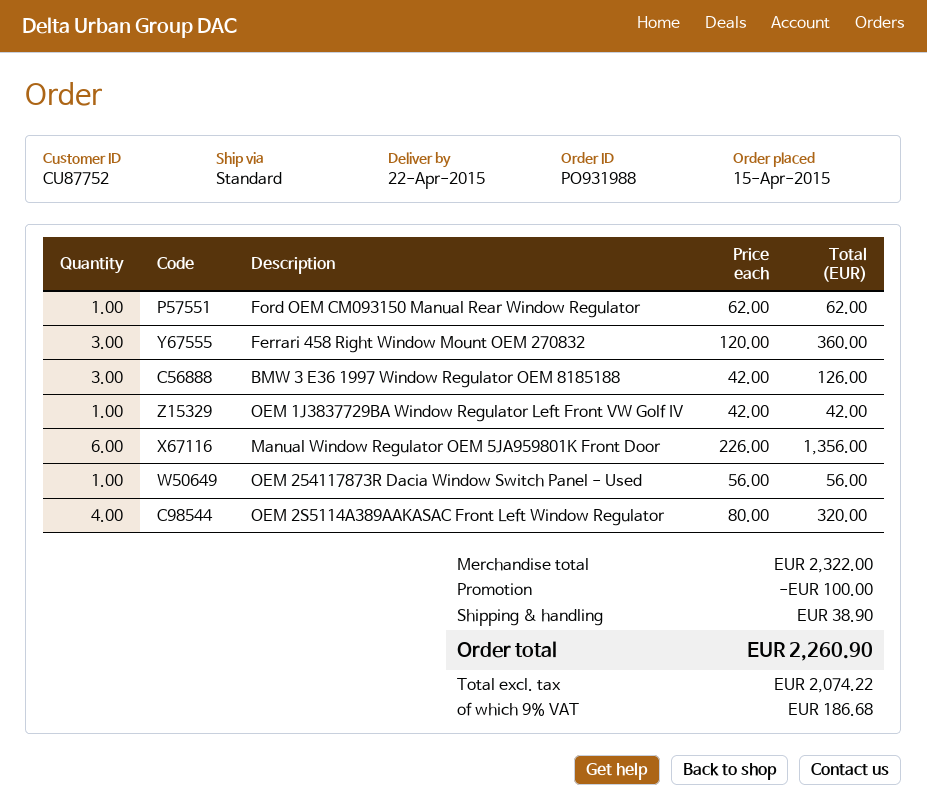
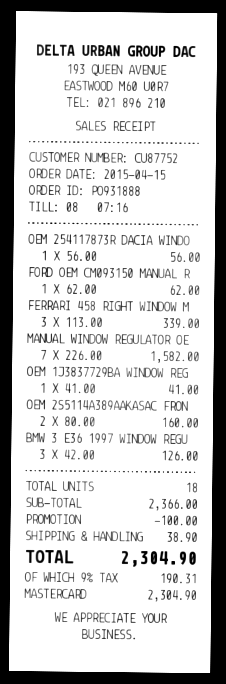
order number: PO931988 -> PO931888
Ferrari 458 Right Window Mount OEM 270832: 3 x 120.00 = 360.00 -> 3 x 113.00 = 339.00
OEM 1J3837729BA Window Regulator Left Front VW Golf IV: 1 x 42.00 = 42.00 -> 1 x 41.00 = 41.00
Manual Window Regulator OEM 5JA959801K Front Door: 6 x 226.00 = 1356.00 -> 7 x 226.00 = 1582.00
OEM 2S5114A389AAKASAC Front Left Window Regulator: 4 x 80.00 = 320.00 -> 2 x 80.00 = 160.00
subtotal: 2322.00 -> 2366.00
tax: 9% = 186.68 -> 9% = 190.31
total: 2260.90 -> 2304.90

